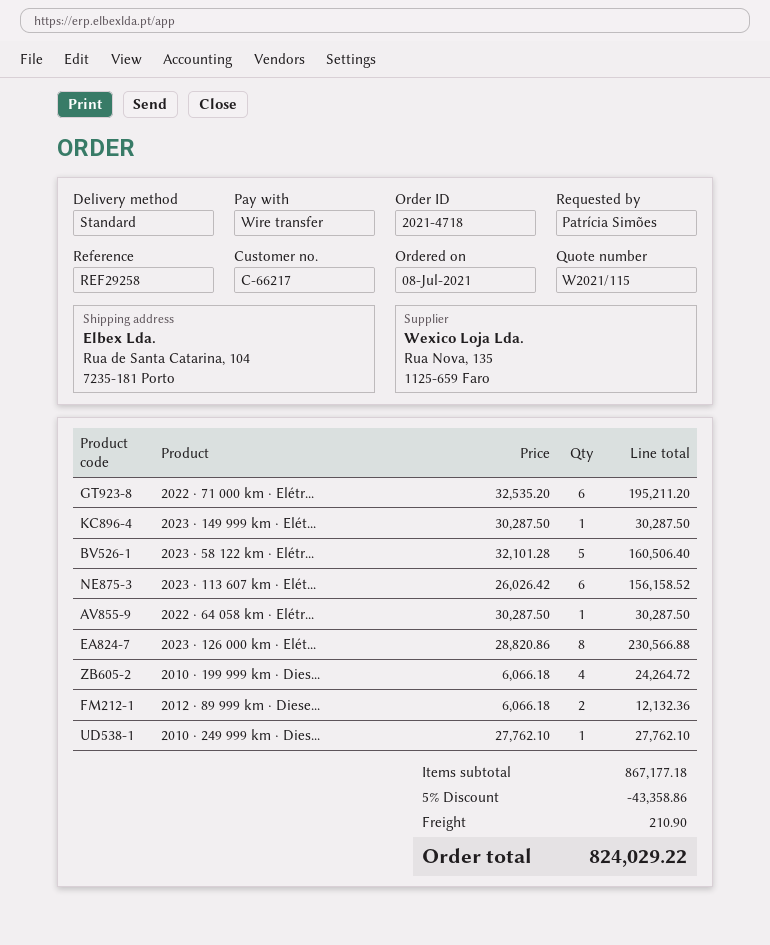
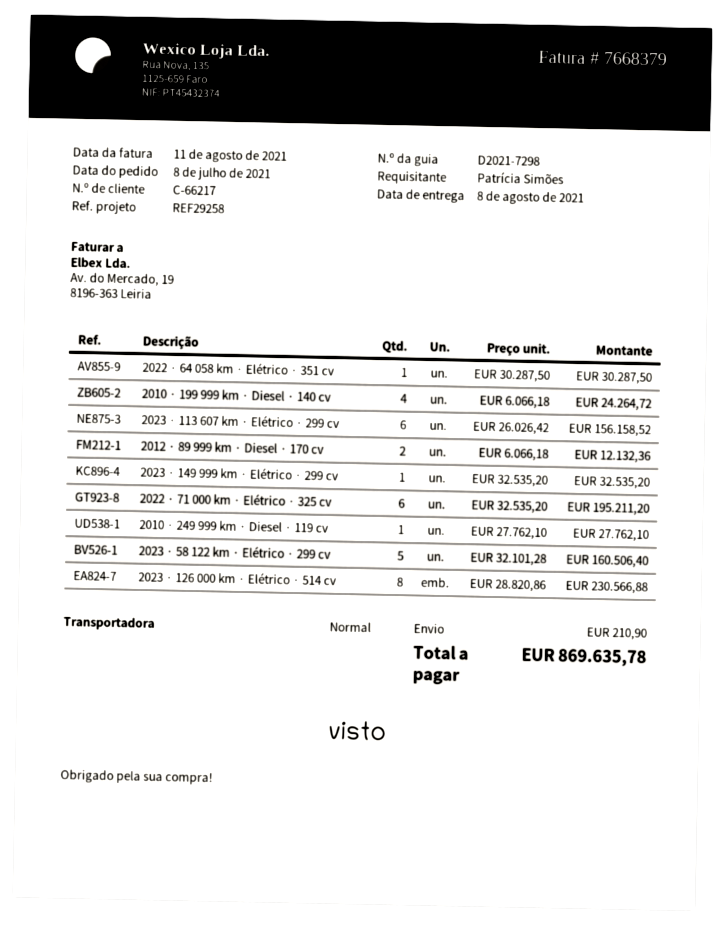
2023 · 149 999 km · Elét...: 1 x 30287.50 = 30287.50 -> 1 x 32535.20 = 32535.20
discount: 5% = 43358.86 -> none
total: 824029.22 -> 869635.78

